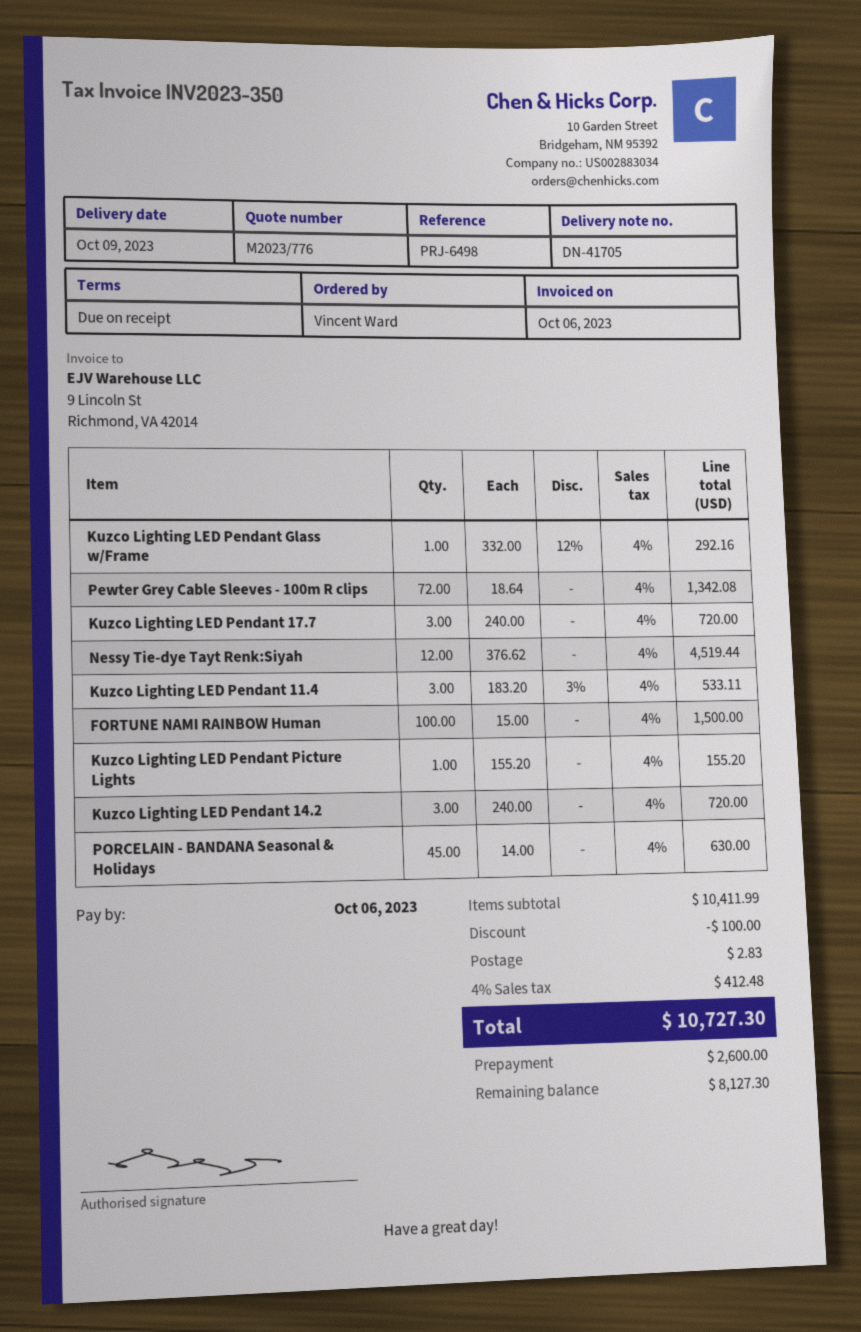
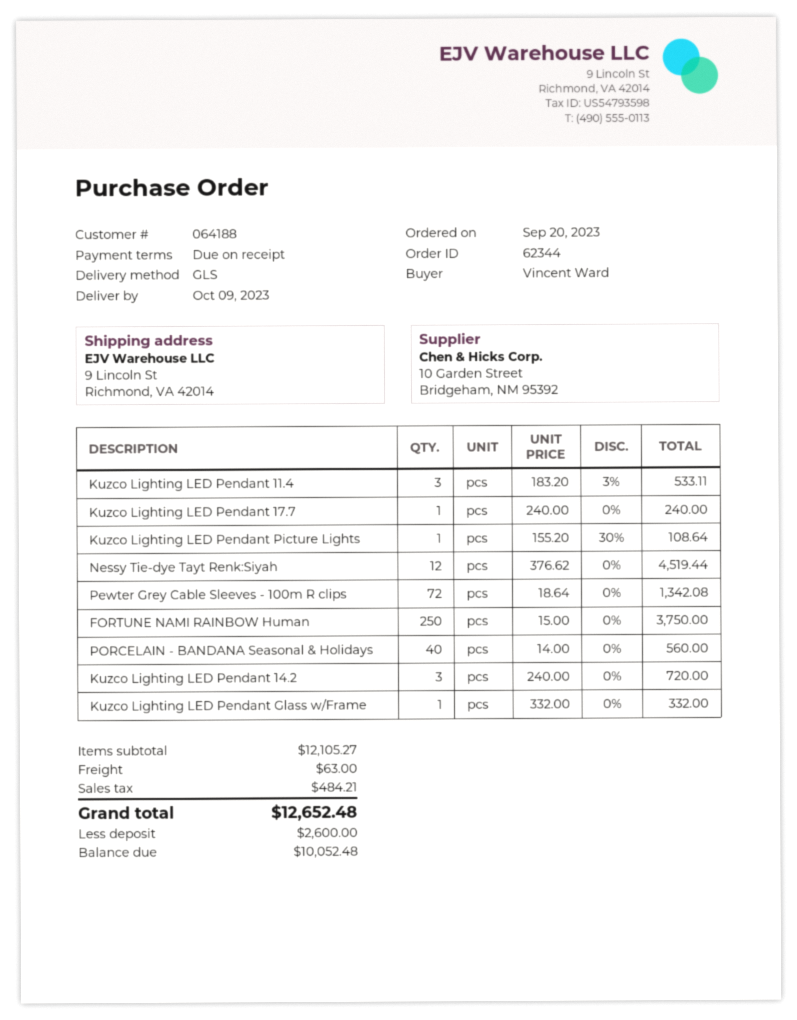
Kuzco Lighting LED Pendant Glass w/Frame: 1 x 332.00 - 12% = 292.16 -> 1 x 332.00 = 332.00
Kuzco Lighting LED Pendant 17.7: 3 x 240.00 = 720.00 -> 1 x 240.00 = 240.00
FORTUNE NAMI RAINBOW Human: 100 x 15.00 = 1500.00 -> 250 x 15.00 = 3750.00
Kuzco Lighting LED Pendant Picture Lights: 1 x 155.20 = 155.20 -> 1 x 155.20 - 30% = 108.64
PORCELAIN - BANDANA Seasonal & Holidays: 45 x 14.00 = 630.00 -> 40 x 14.00 = 560.00
subtotal: 10411.99 -> 12105.27
discount: 100.00 -> none
shipping: 2.83 -> 63.00
tax: 412.48 -> 484.21
total: 10727.30 -> 12652.48
balance: 8127.30 -> 10052.48

